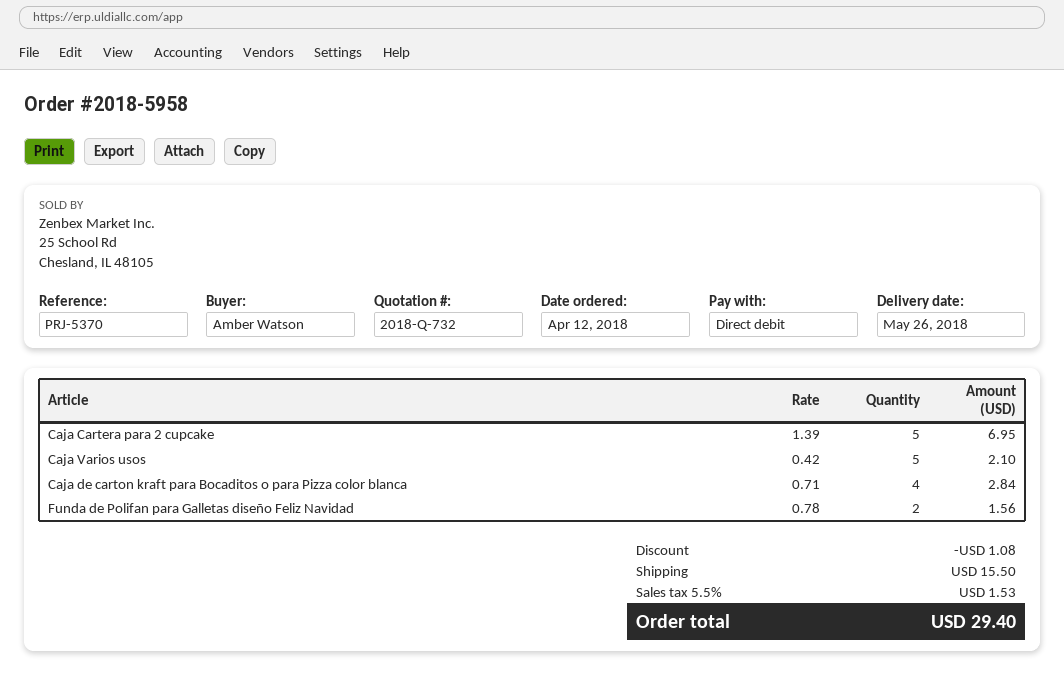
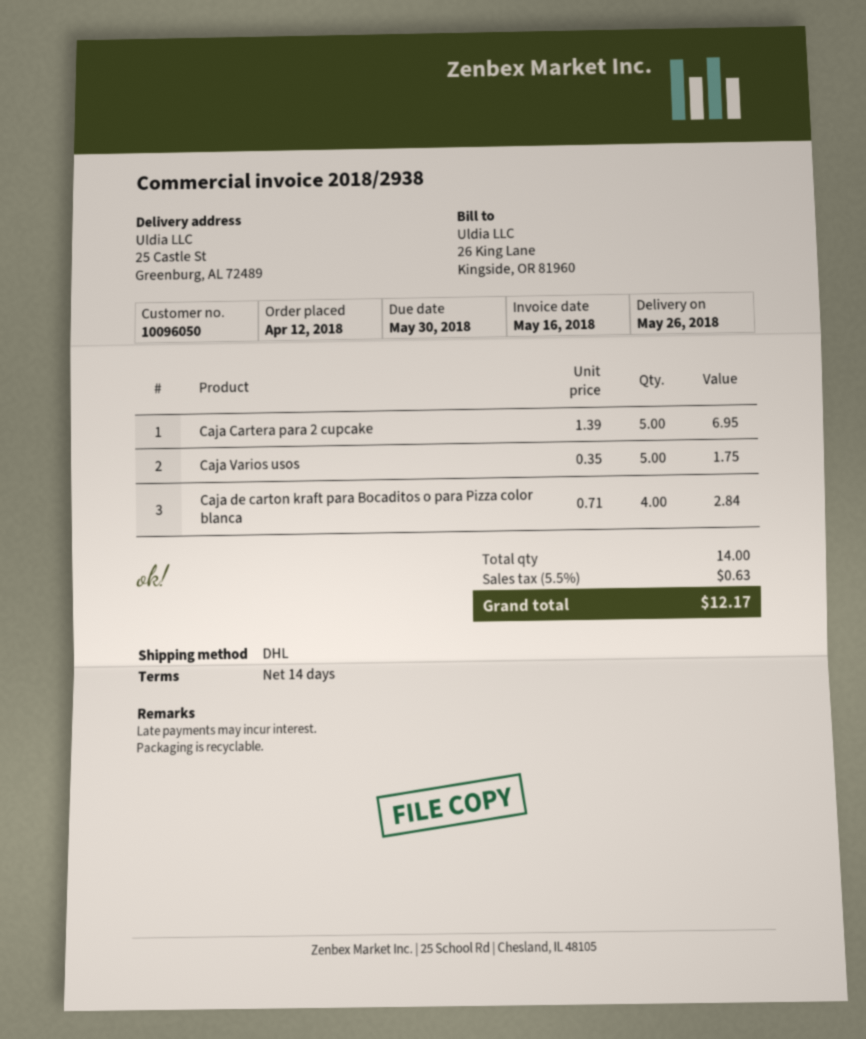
Caja Varios usos: 5 x 0.42 = 2.10 -> 5 x 0.35 = 1.75
Funda de Polifan para Galletas diseño Feliz Navidad: 2 x 0.78 = 1.56 -> none
discount: 1.08 -> none
shipping: 15.50 -> none
tax: 5.5% = 1.53 -> 5.5% = 0.63
total: 29.40 -> 12.17

